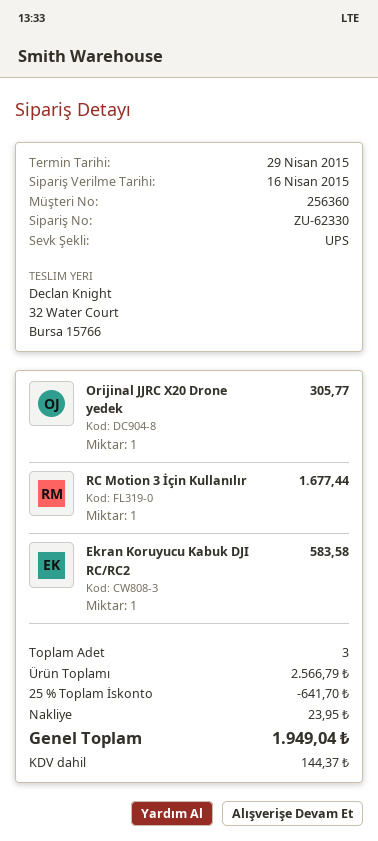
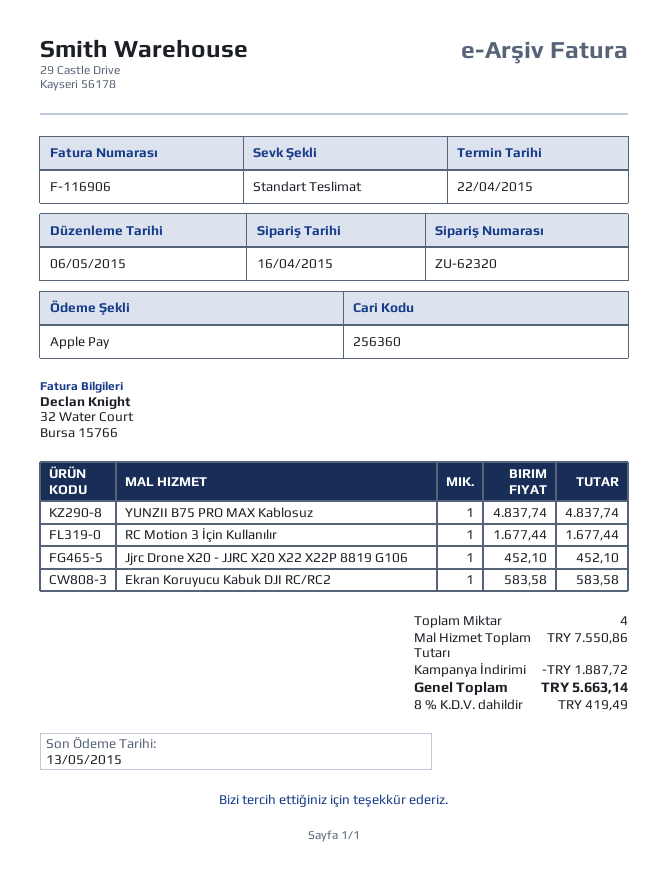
order number: ZU-62330 -> ZU-62320
delivery date: 2015-04-29 -> 2015-04-22
shipping method: UPS -> standard
Orijinal JJRC X20 Drone yedek: 1 for 305.77 -> none
YUNZII B75 PRO MAX Kablosuz: none -> 1 for 4837.74
Jjrc Drone X20 - JJRC X20 X22 X22P 8819 G106: none -> 1 for 452.10
total quantity: 3 -> 4
subtotal: 2566.79 -> 7550.86
discount: 641.70 -> 1887.72
shipping: 23.95 -> none
tax: 144.37 -> 419.49
total: 1949.04 -> 5663.14

